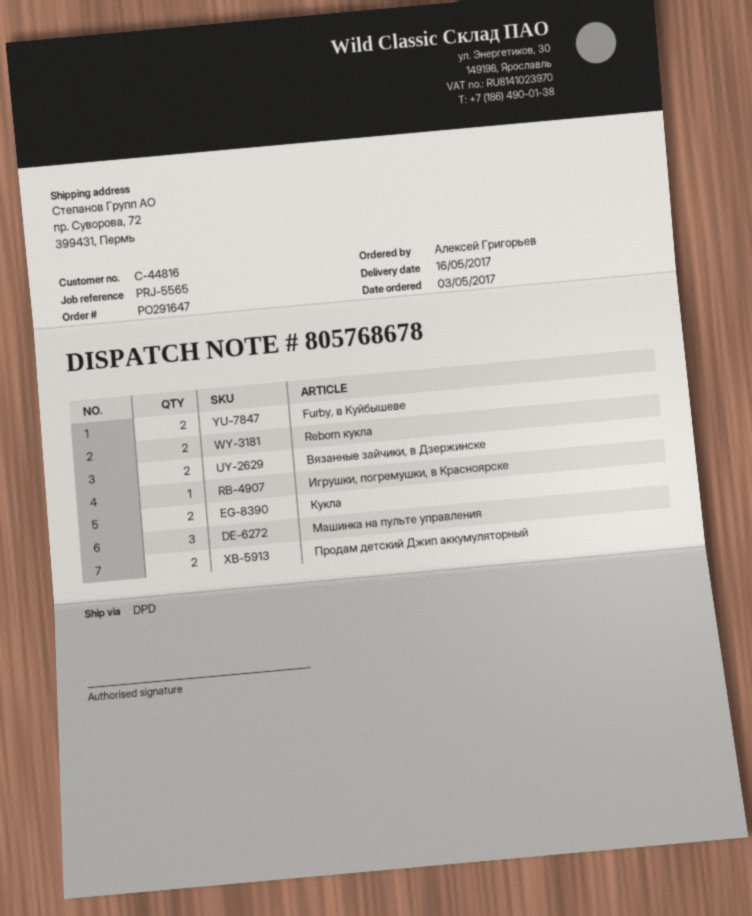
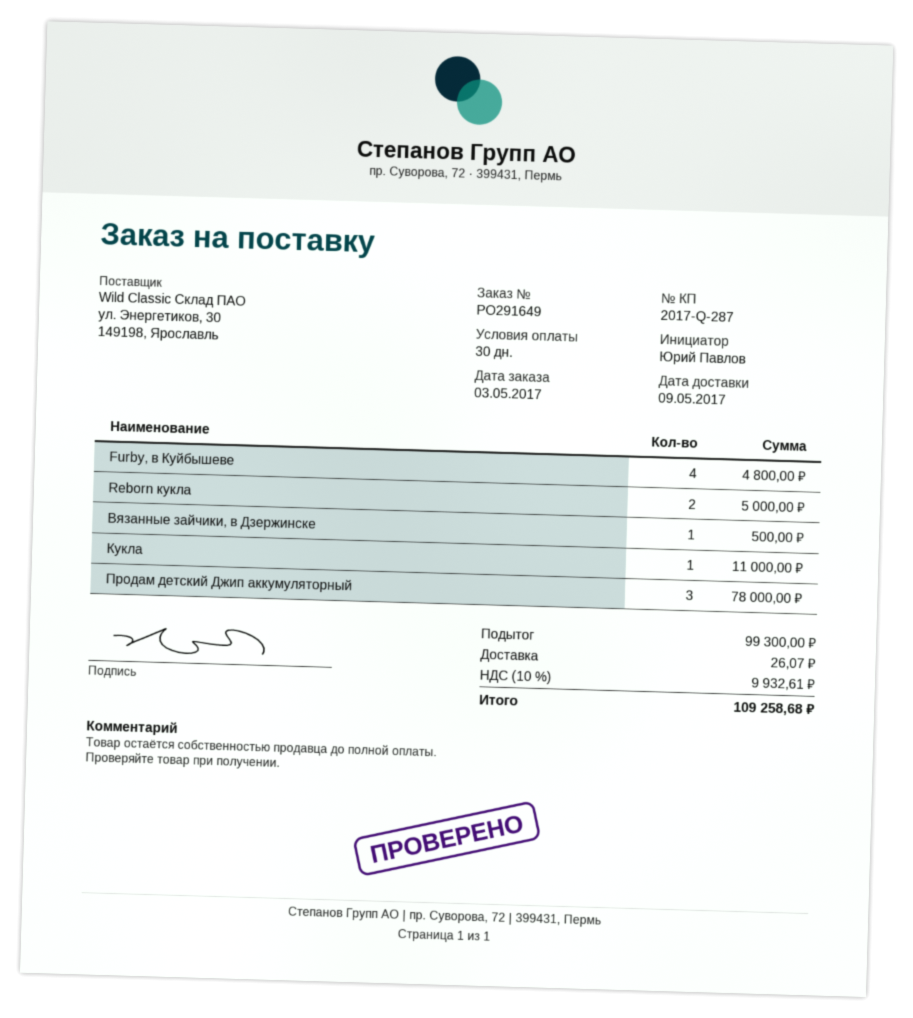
order number: PO291647 -> PO291649
delivery date: 2017-05-16 -> 2017-05-09
ordered by: Алексей Григорьев -> Юрий Павлов
Furby, в Куйбышеве: 2 -> 4
Вязанные зайчики, в Дзержинске: 2 -> 1
Игрушки, погремушки, в Красноярске: 1 -> none
Кукла: 2 -> 1
Машинка на пульте управления: 3 -> none
Продам детский Джип аккумуляторный: 2 -> 3

